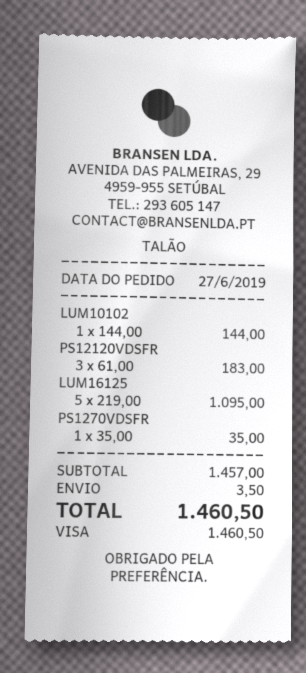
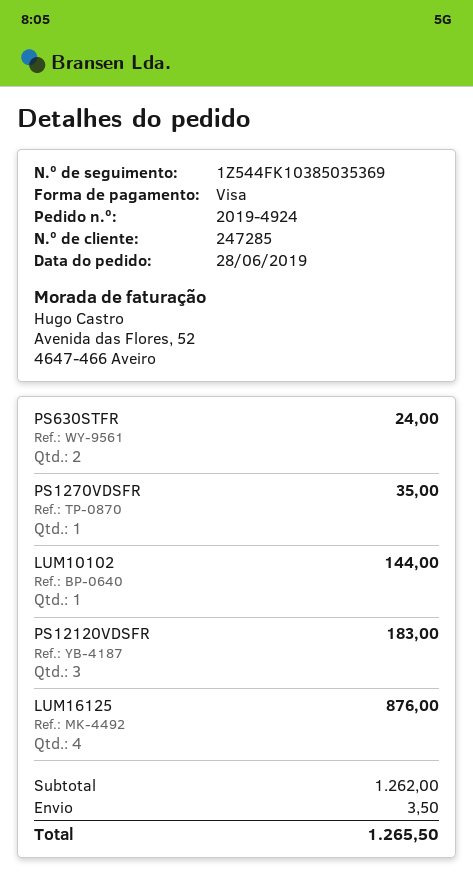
order date: 2019-06-27 -> 2019-06-28
LUM16125: 5 for 1095.00 -> 4 for 876.00
PS630STFR: none -> 2 for 24.00
subtotal: 1457.00 -> 1262.00
total: 1460.50 -> 1265.50

